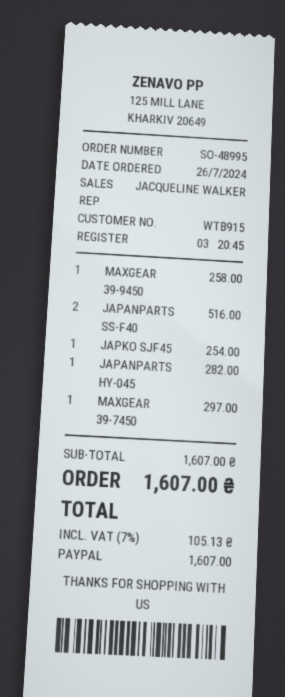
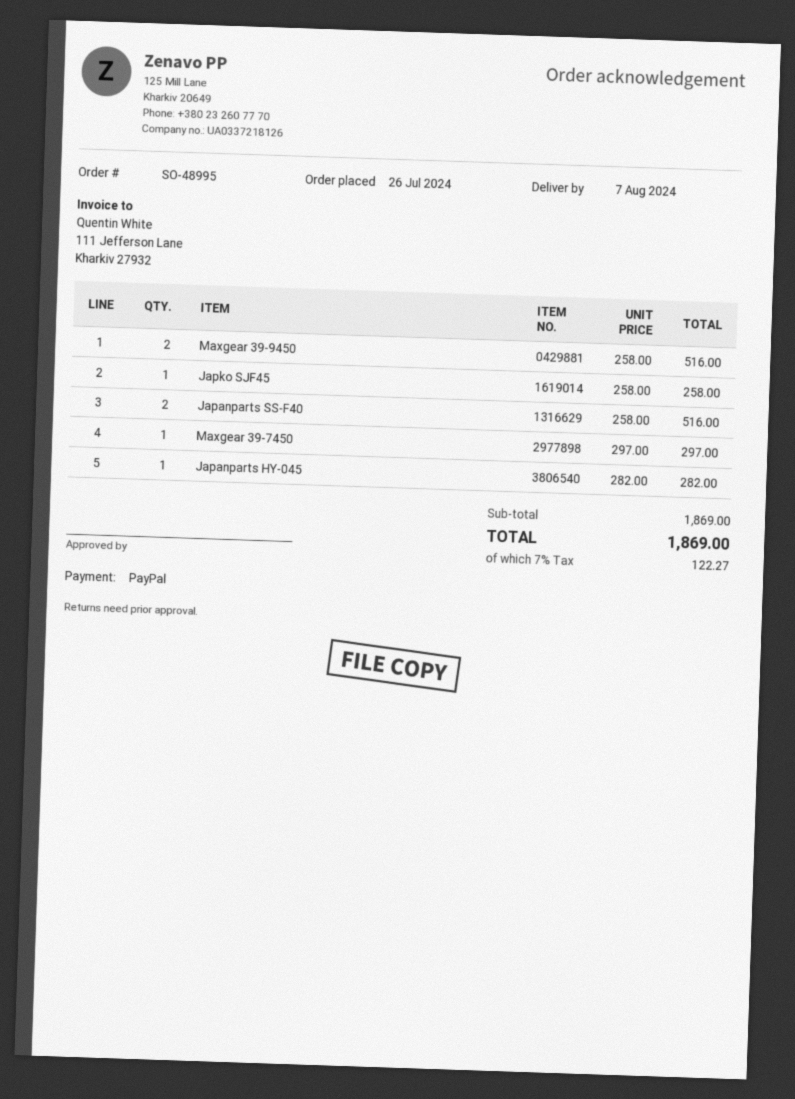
MAXGEAR 39-9450: 1 for 258.00 -> 2 for 516.00
JAPKO SJF45: 1 for 254.00 -> 1 for 258.00
subtotal: 1607.00 -> 1869.00
tax: 7% = 105.13 -> 7% = 122.27
total: 1607.00 -> 1869.00

